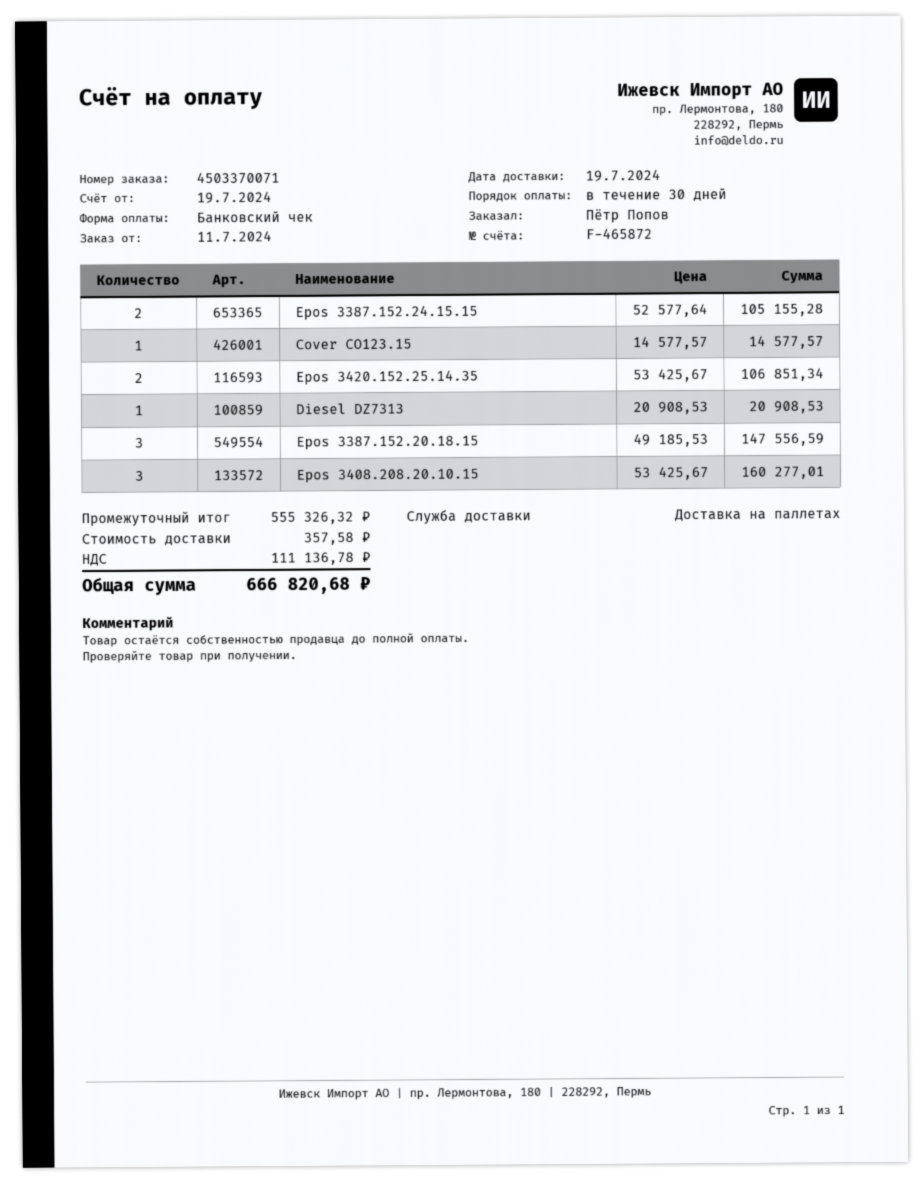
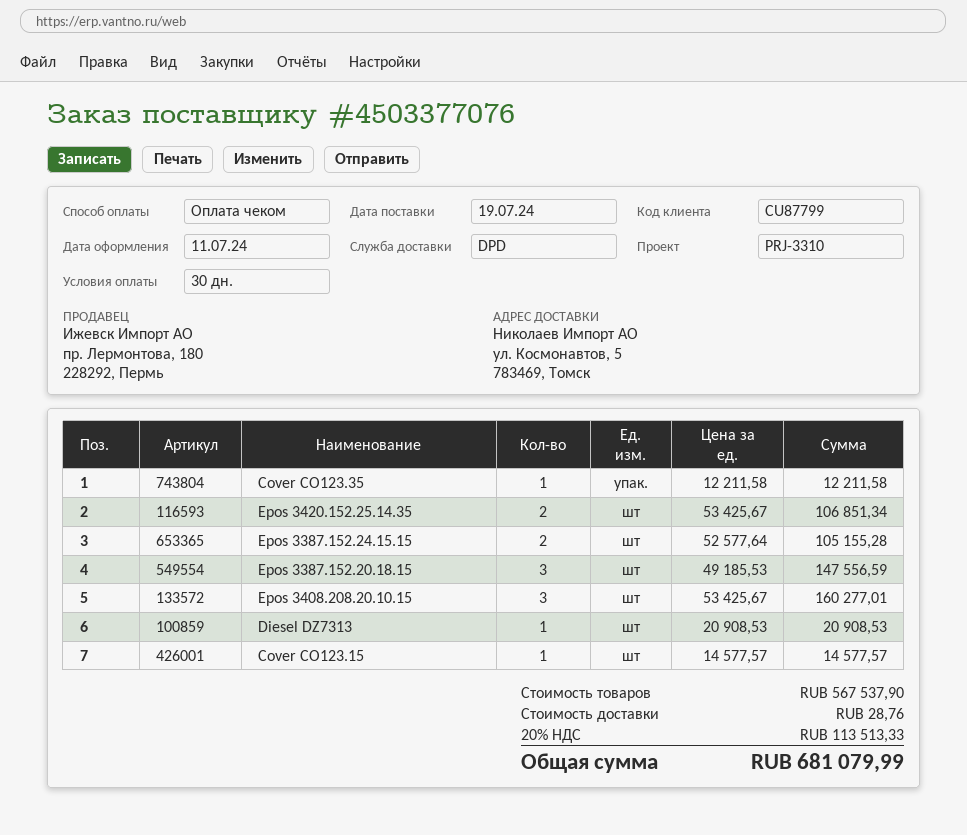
order number: 4503370071 -> 4503377076
shipping method: pallet freight -> DPD
Cover CO123.35: none -> 1 x 12211.58 = 12211.58
subtotal: 555326.32 -> 567537.90
shipping: 357.58 -> 28.76
tax: 111136.78 -> 113513.33
total: 666820.68 -> 681079.99

